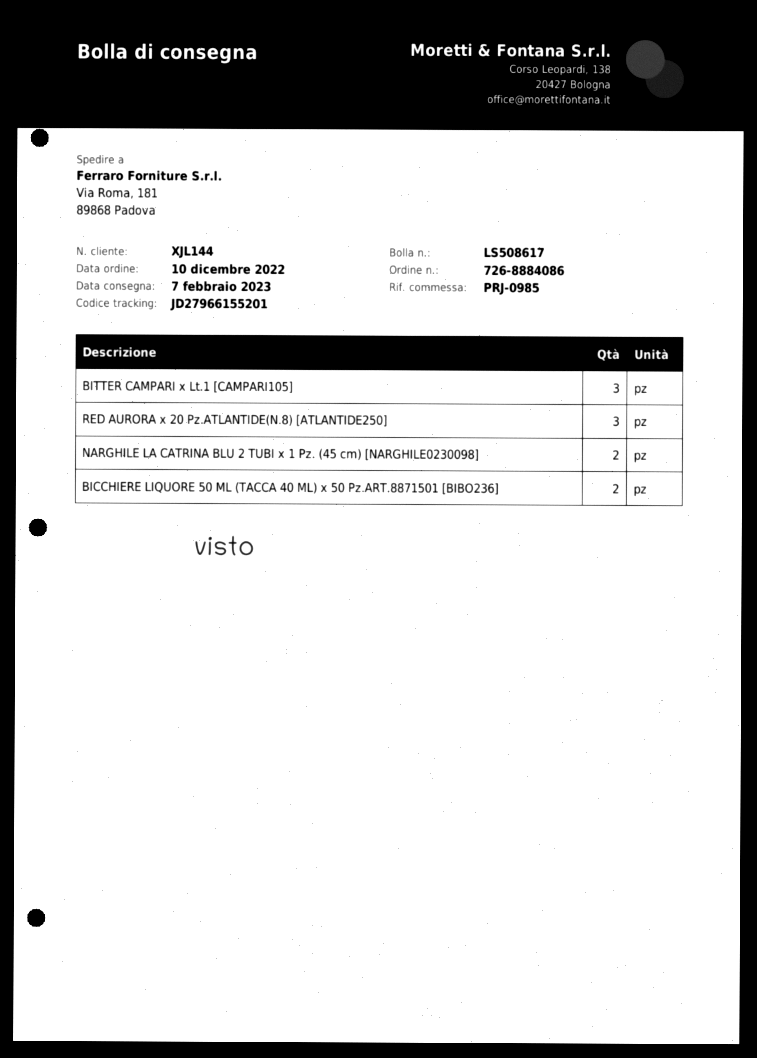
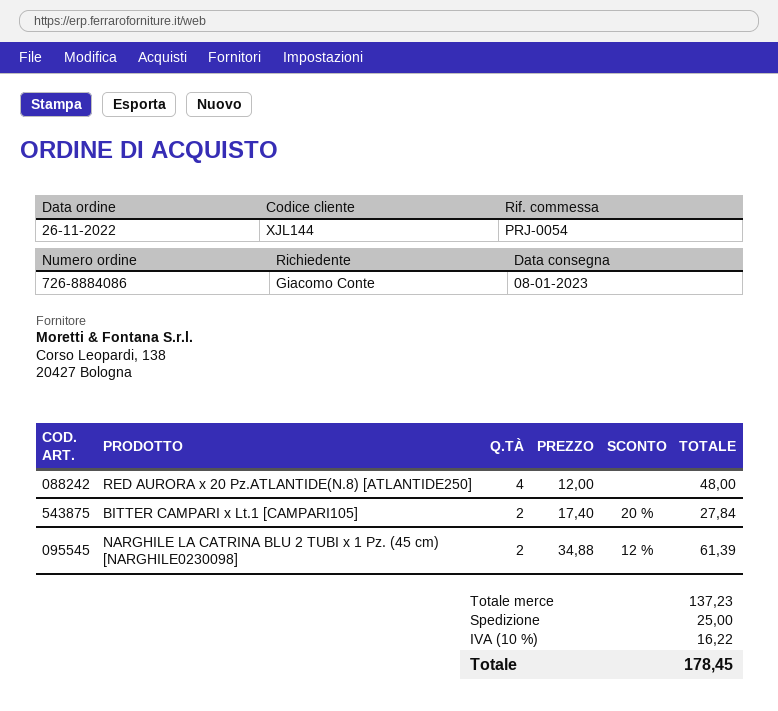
order date: 2022-12-10 -> 2022-11-26
delivery date: 2023-02-07 -> 2023-01-08
reference: PRJ-0985 -> PRJ-0054
BITTER CAMPARI x Lt.1 [CAMPARI105]: 3 -> 2
RED AURORA x 20 Pz.ATLANTIDE(N.8) [ATLANTIDE250]: 3 -> 4
BICCHIERE LIQUORE 50 ML (TACCA 40 ML) x 50 Pz.ART.8871501 [BIBO236]: 2 -> none

